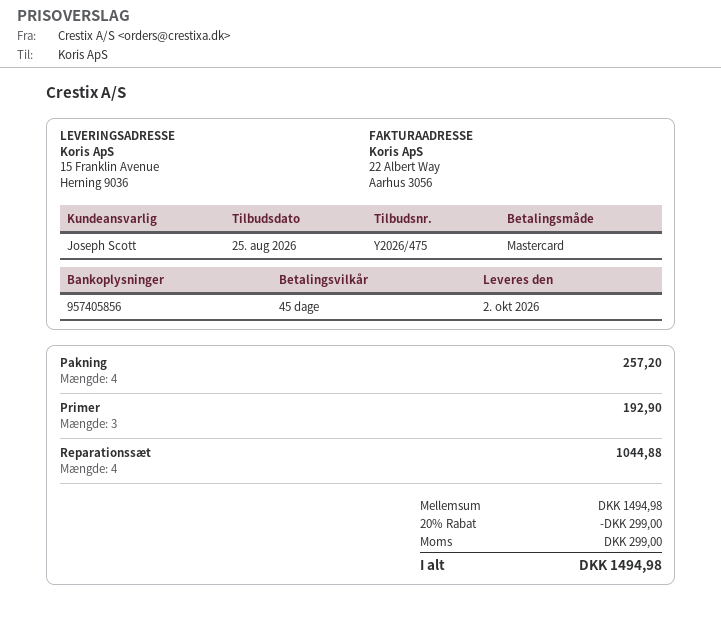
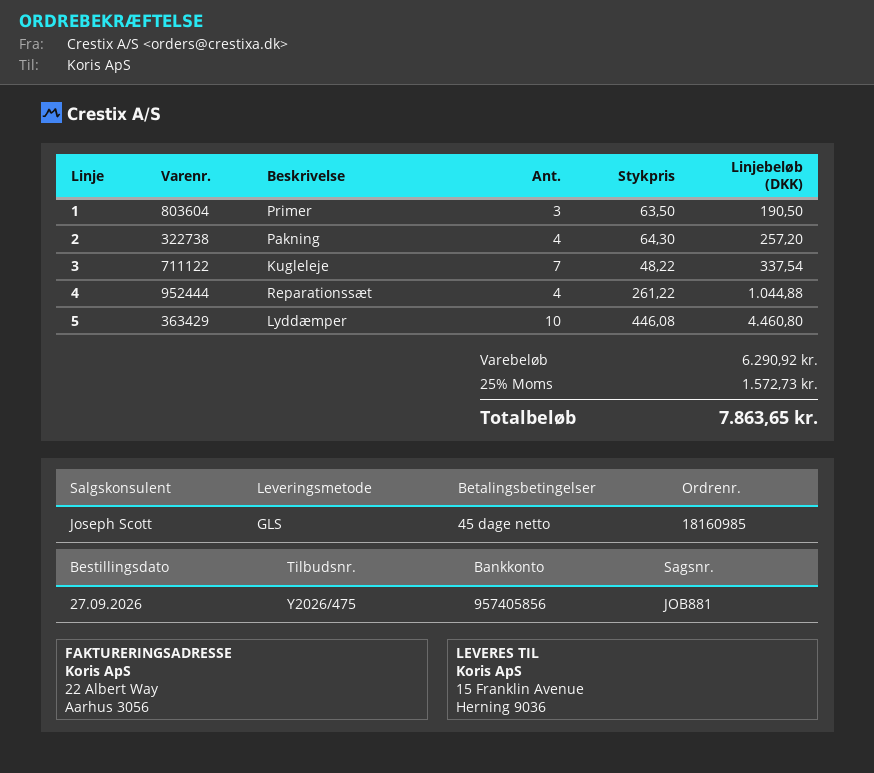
Primer: 3 for 192.90 -> 3 for 190.50
Kugleleje: none -> 7 for 337.54
Lyddæmper: none -> 10 for 4460.80
subtotal: 1494.98 -> 6290.92
discount: 20% = 299.00 -> none
tax: 299.00 -> 1572.73
total: 1494.98 -> 7863.65

